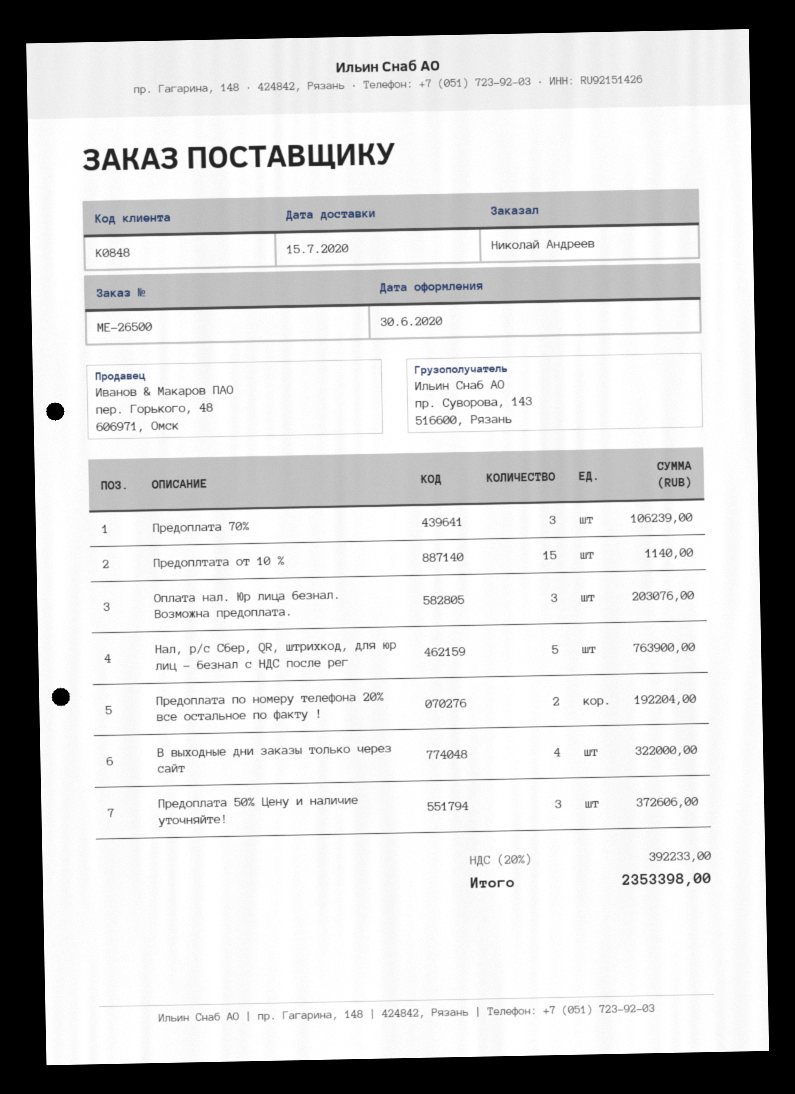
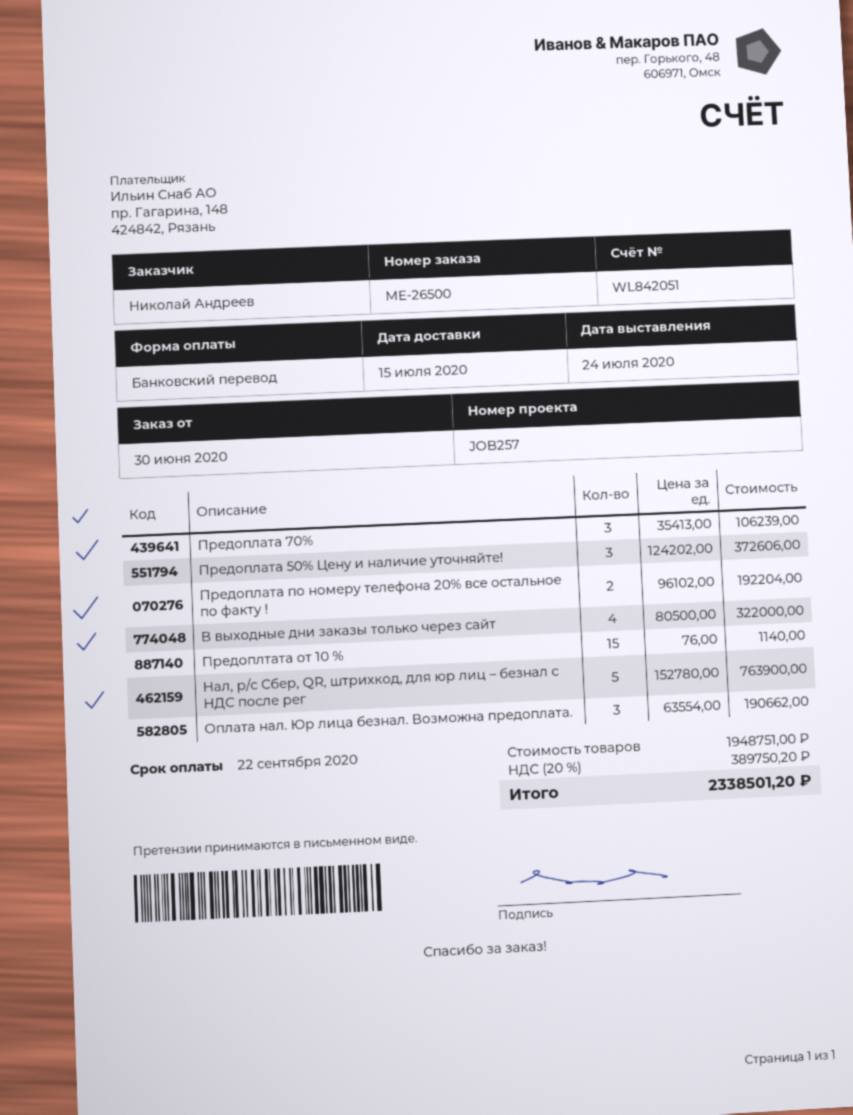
Оплата нал. Юр лица безнал. Возможна предоплата.: 3 for 203076.00 -> 3 for 190662.00
tax: 20% = 392233.00 -> 20% = 389750.20
total: 2353398.00 -> 2338501.20

